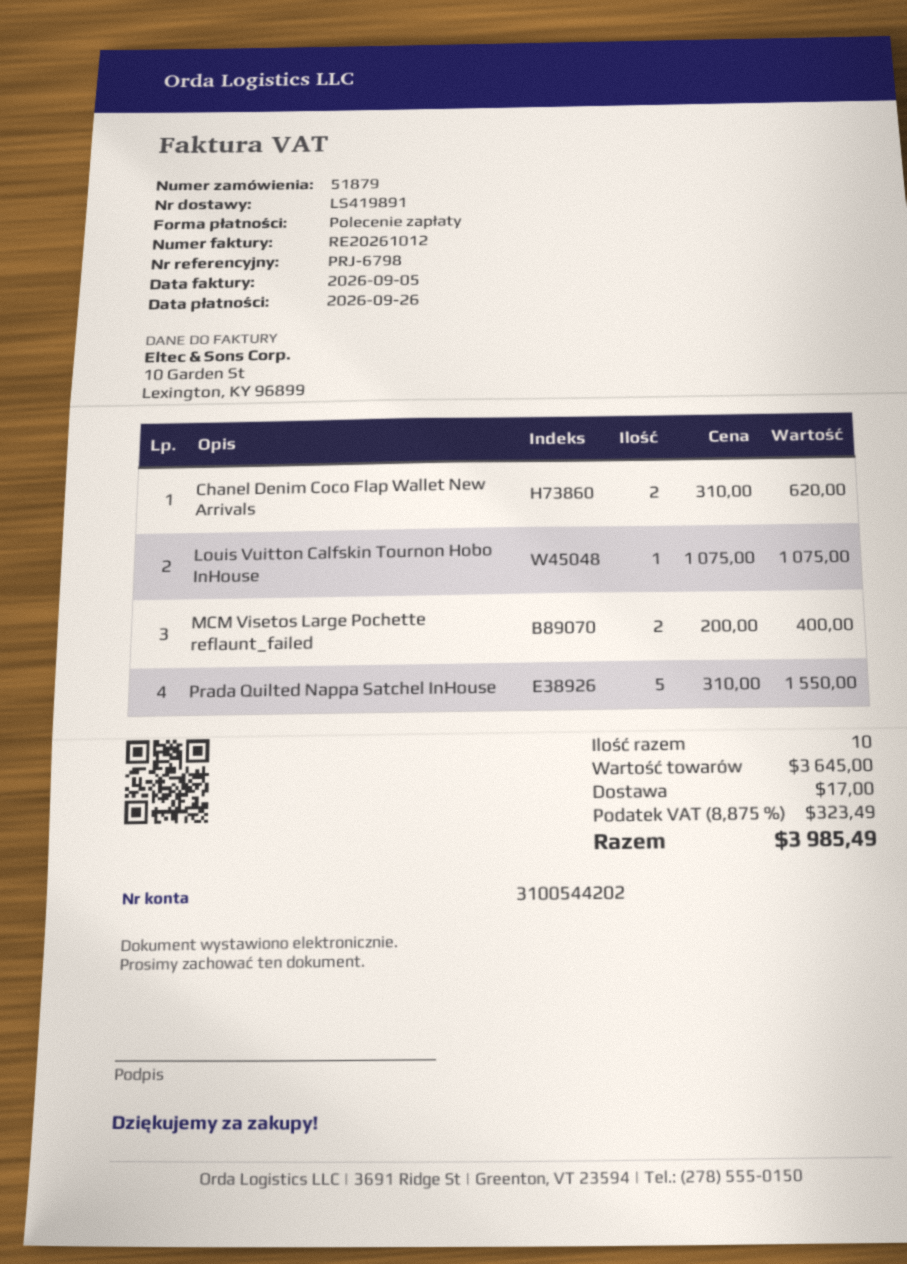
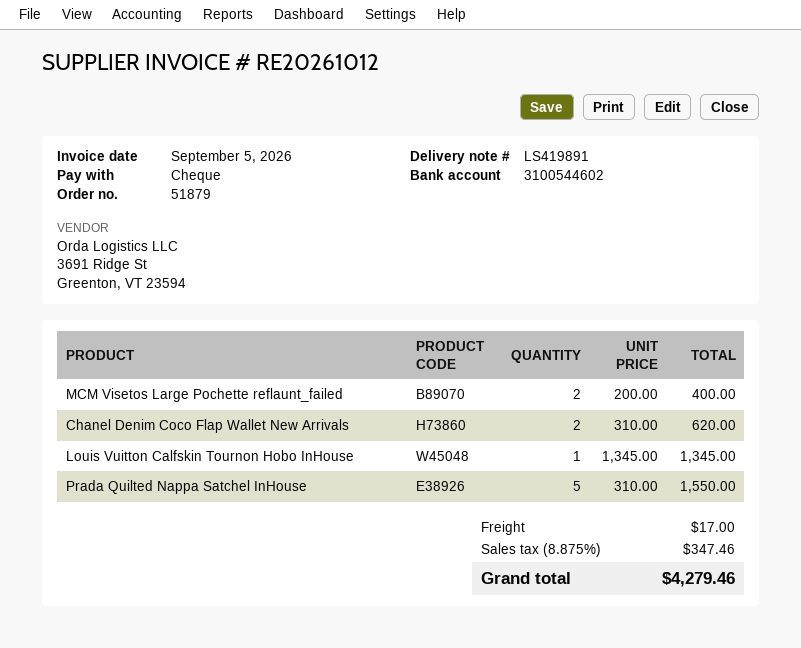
payment method: direct debit -> cheque
bank account: 3100544202 -> 3100544602
Louis Vuitton Calfskin Tournon Hobo InHouse: 1 x 1075.00 = 1075.00 -> 1 x 1345.00 = 1345.00
tax: 8.875% = 323.49 -> 8.875% = 347.46
total: 3985.49 -> 4279.46

